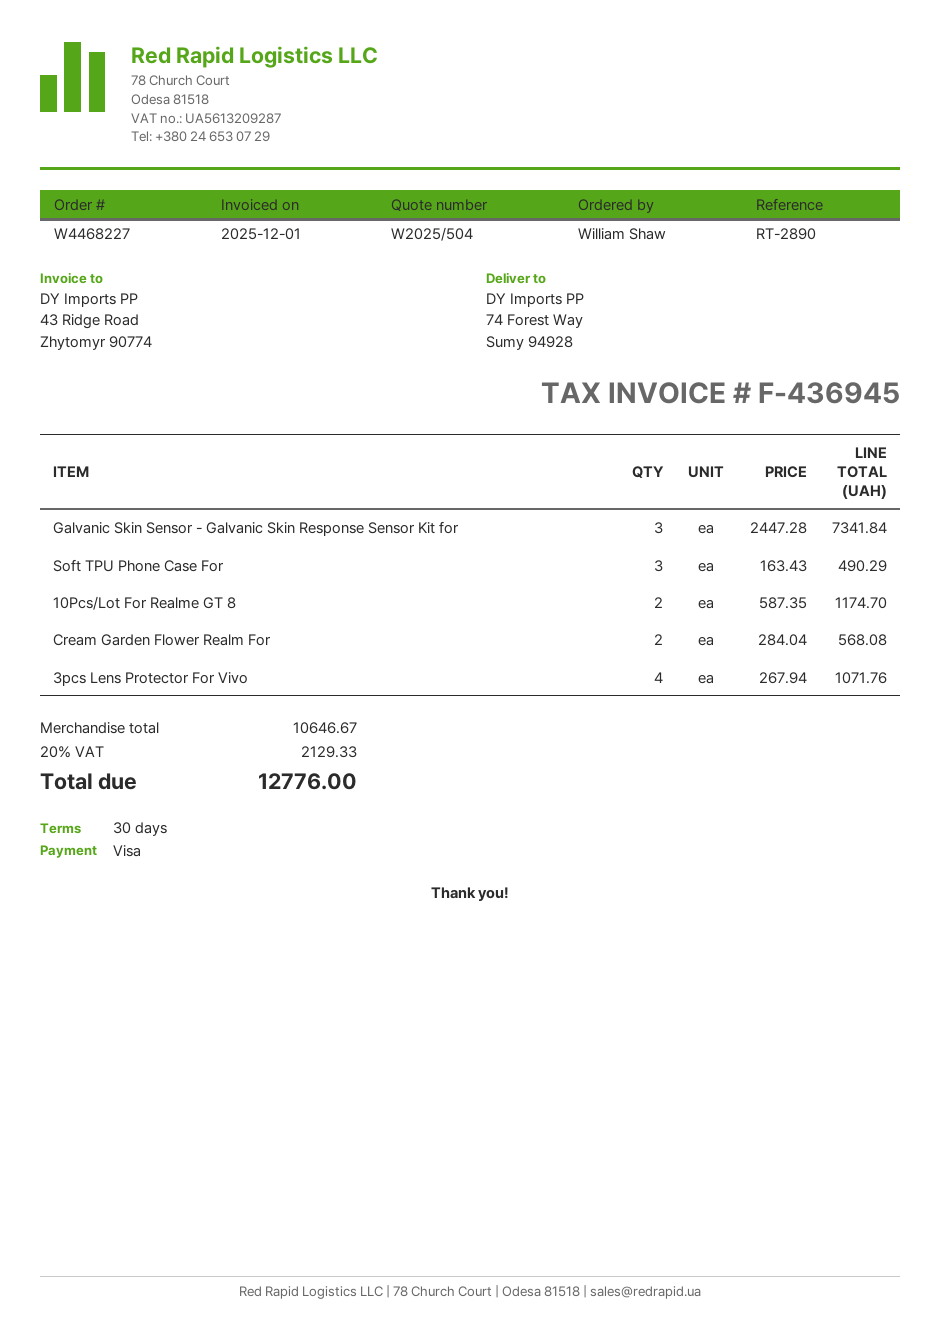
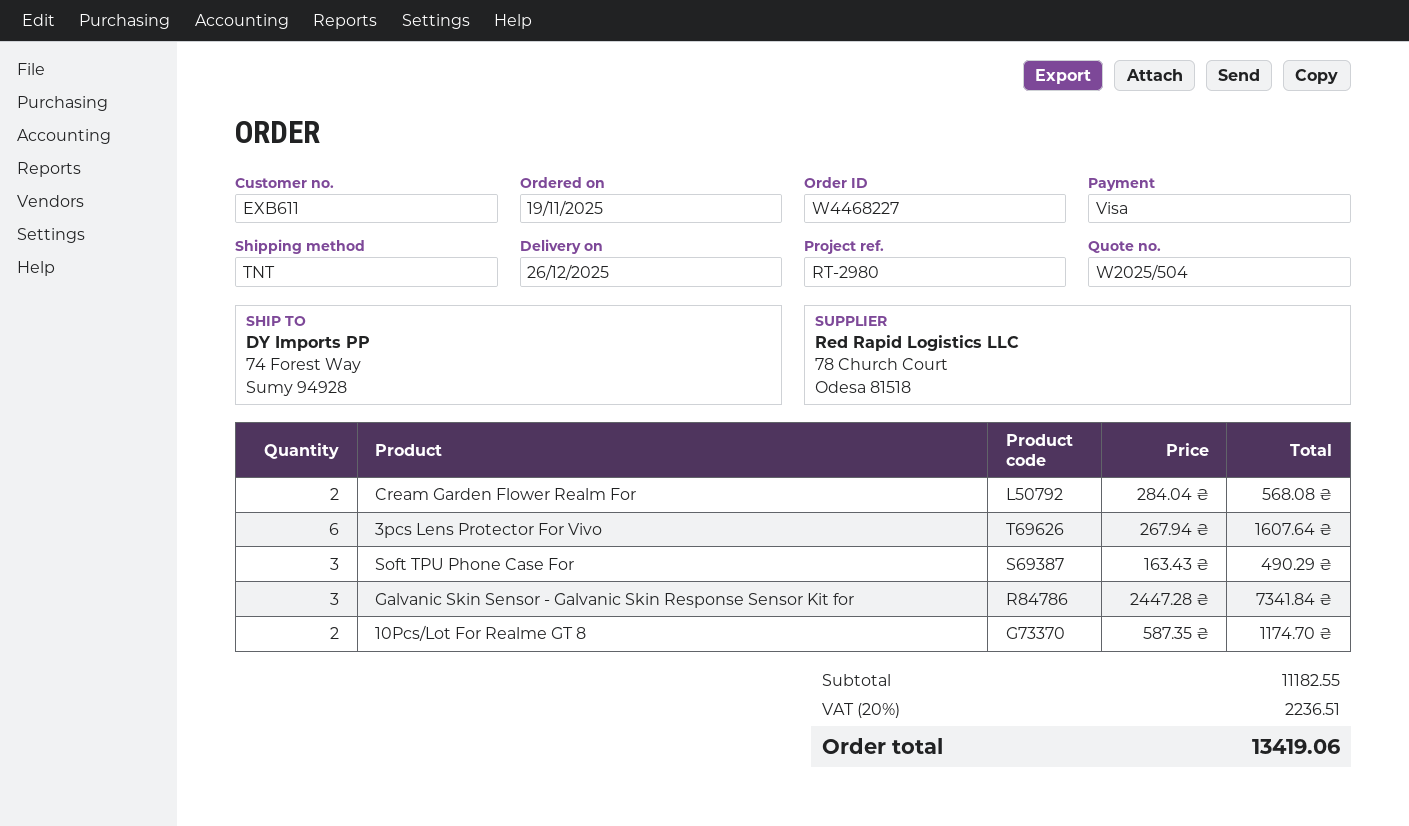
reference: RT-2890 -> RT-2980
3pcs Lens Protector For Vivo: 4 x 267.94 = 1071.76 -> 6 x 267.94 = 1607.64
subtotal: 10646.67 -> 11182.55
tax: 20% = 2129.33 -> 20% = 2236.51
total: 12776.00 -> 13419.06

